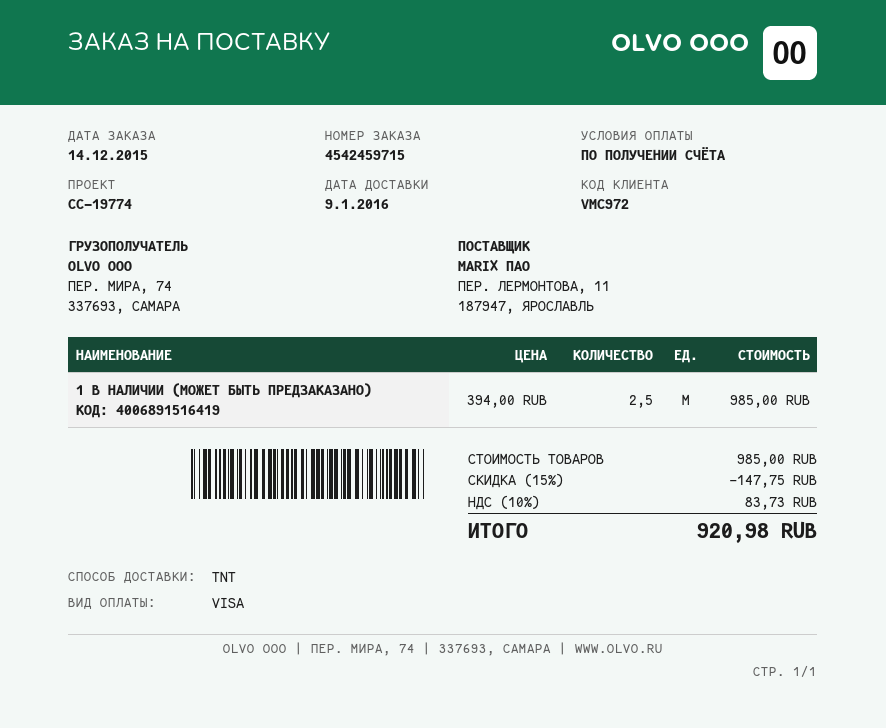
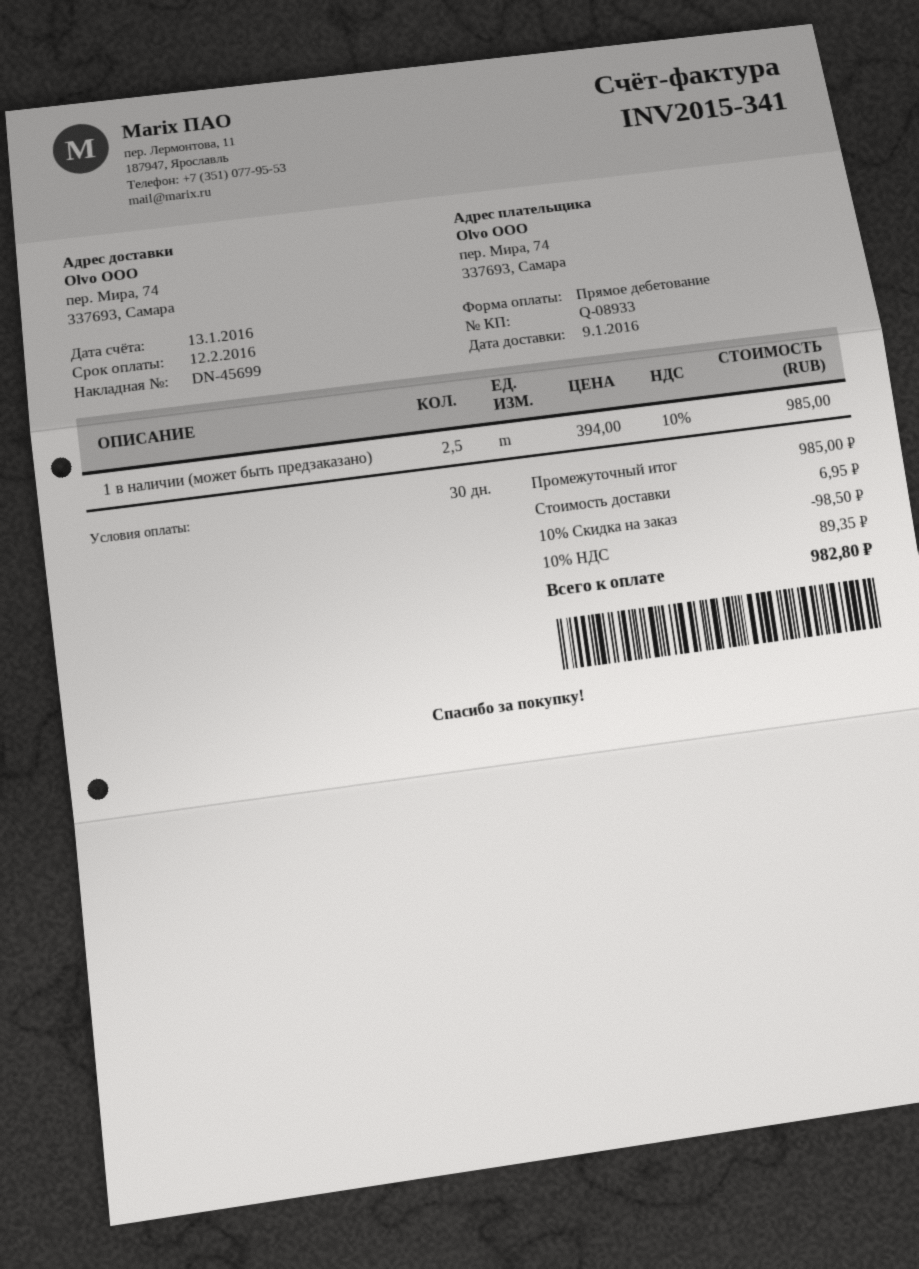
payment terms: on receipt -> 30 days
payment method: Visa -> direct debit
discount: 15% = 147.75 -> 10% = 98.50
shipping: none -> 6.95
tax: 10% = 83.73 -> 10% = 89.35
total: 920.98 -> 982.80

